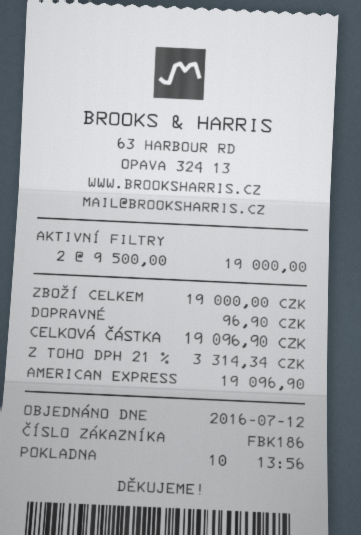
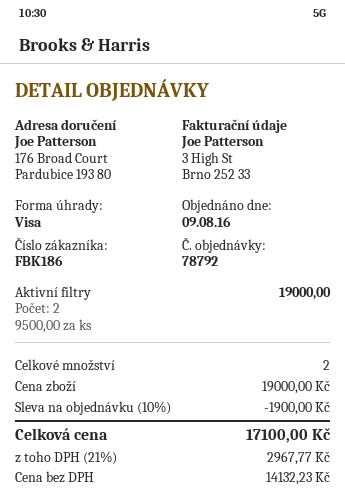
order date: 2016-07-12 -> 2016-08-09
payment method: American Express -> Visa
discount: none -> 10% = 1900.00
shipping: 96.90 -> none
tax: 21% = 3314.34 -> 21% = 2967.77
total: 19096.90 -> 17100.00

